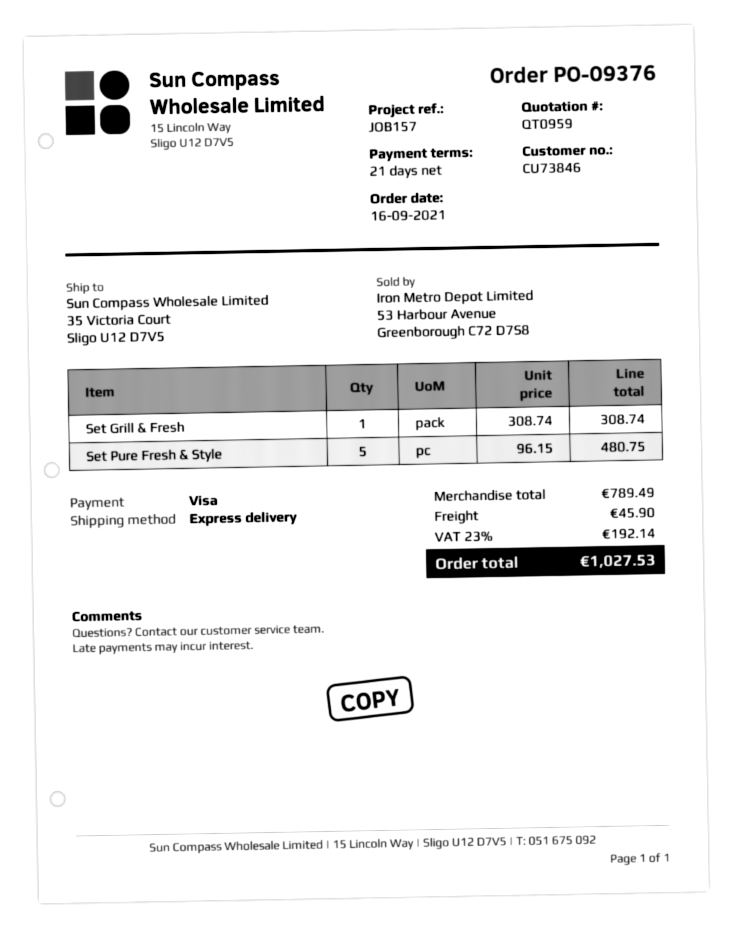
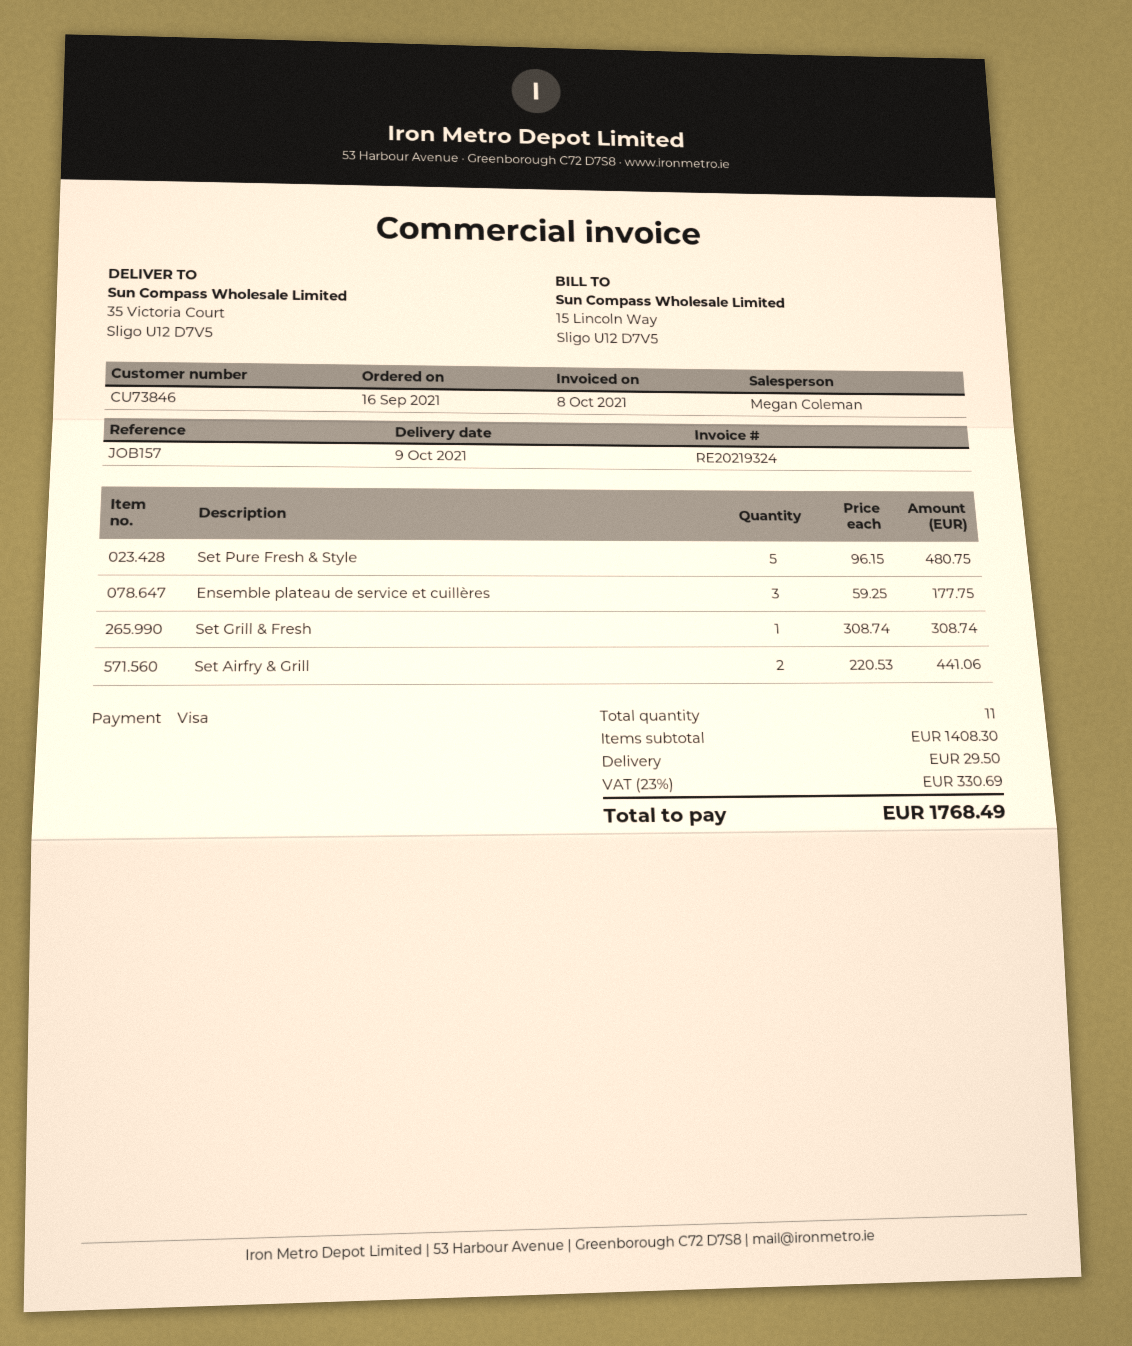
Ensemble plateau de service et cuillères: none -> 3 x 59.25 = 177.75
Set Airfry & Grill: none -> 2 x 220.53 = 441.06
subtotal: 789.49 -> 1408.30
shipping: 45.90 -> 29.50
tax: 23% = 192.14 -> 23% = 330.69
total: 1027.53 -> 1768.49

